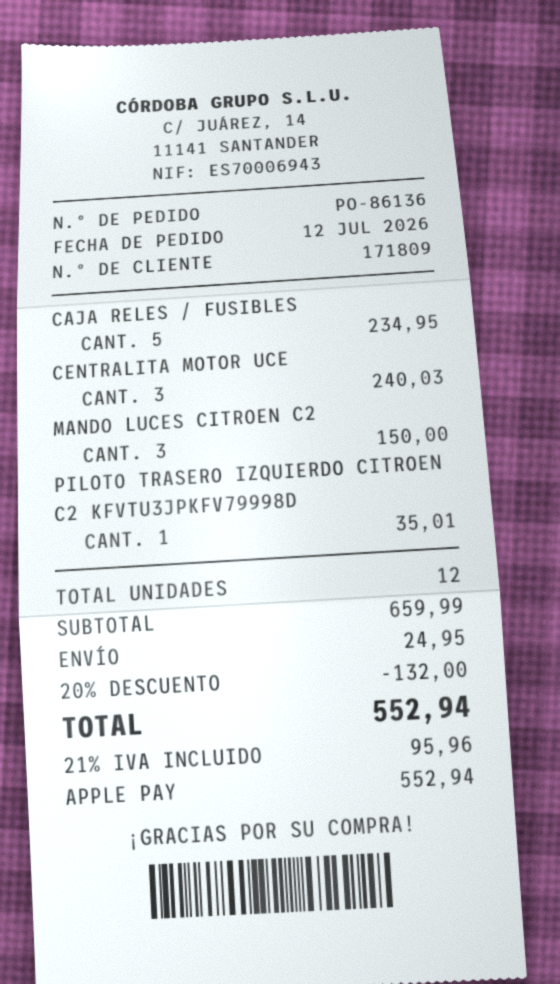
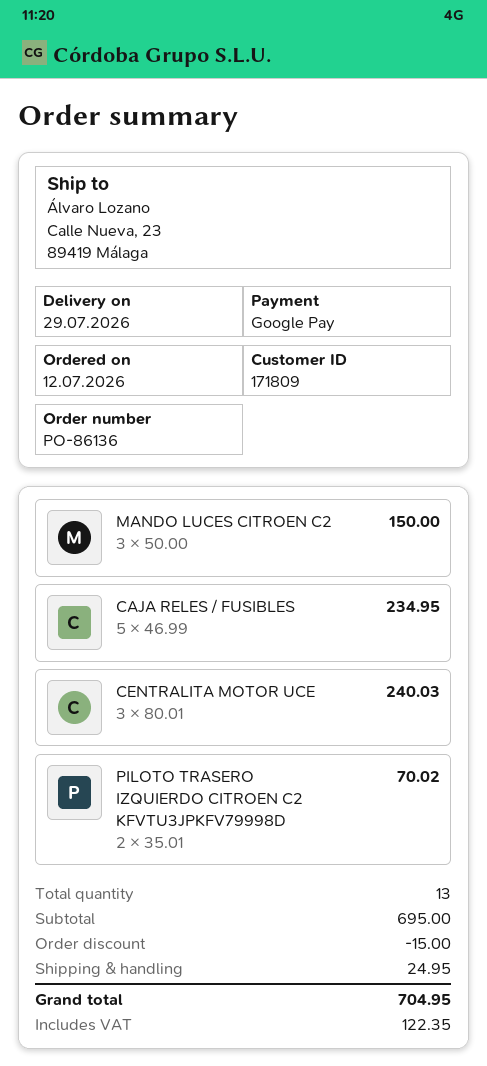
payment method: Apple Pay -> Google Pay
PILOTO TRASERO IZQUIERDO CITROEN C2 KFVTU3JPKFV79998D: 1 for 35.01 -> 2 for 70.02
total quantity: 12 -> 13
subtotal: 659.99 -> 695.00
discount: 132.00 -> 15.00
tax: 95.96 -> 122.35
total: 552.94 -> 704.95

